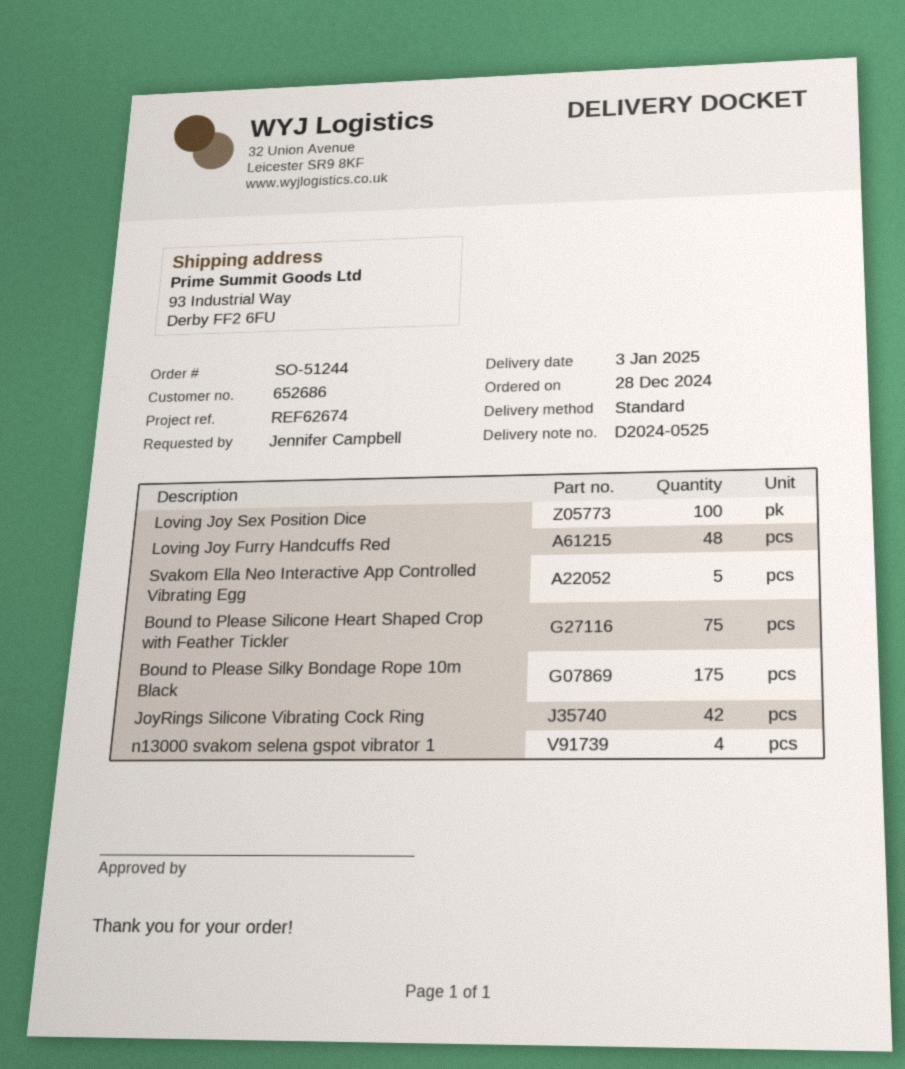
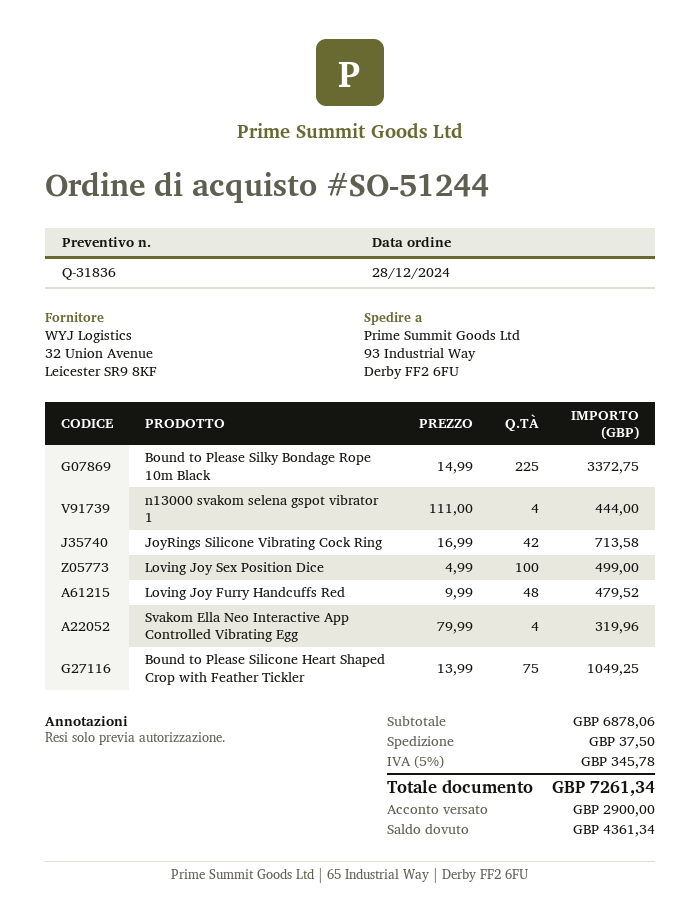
Svakom Ella Neo Interactive App Controlled Vibrating Egg: 5 -> 4
Bound to Please Silky Bondage Rope 10m Black: 175 -> 225

